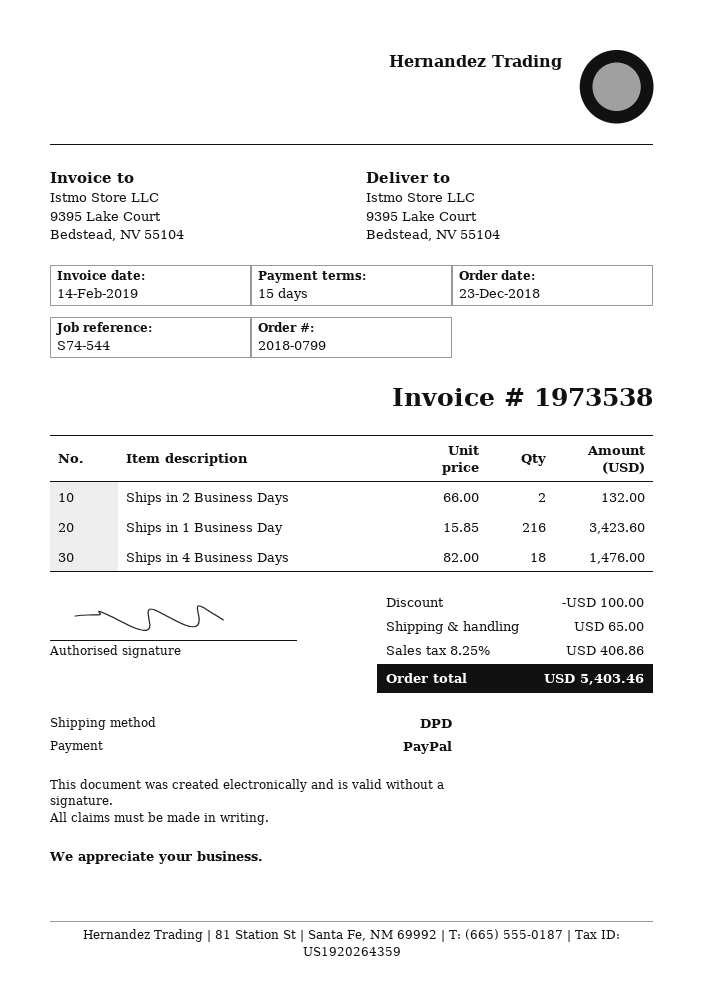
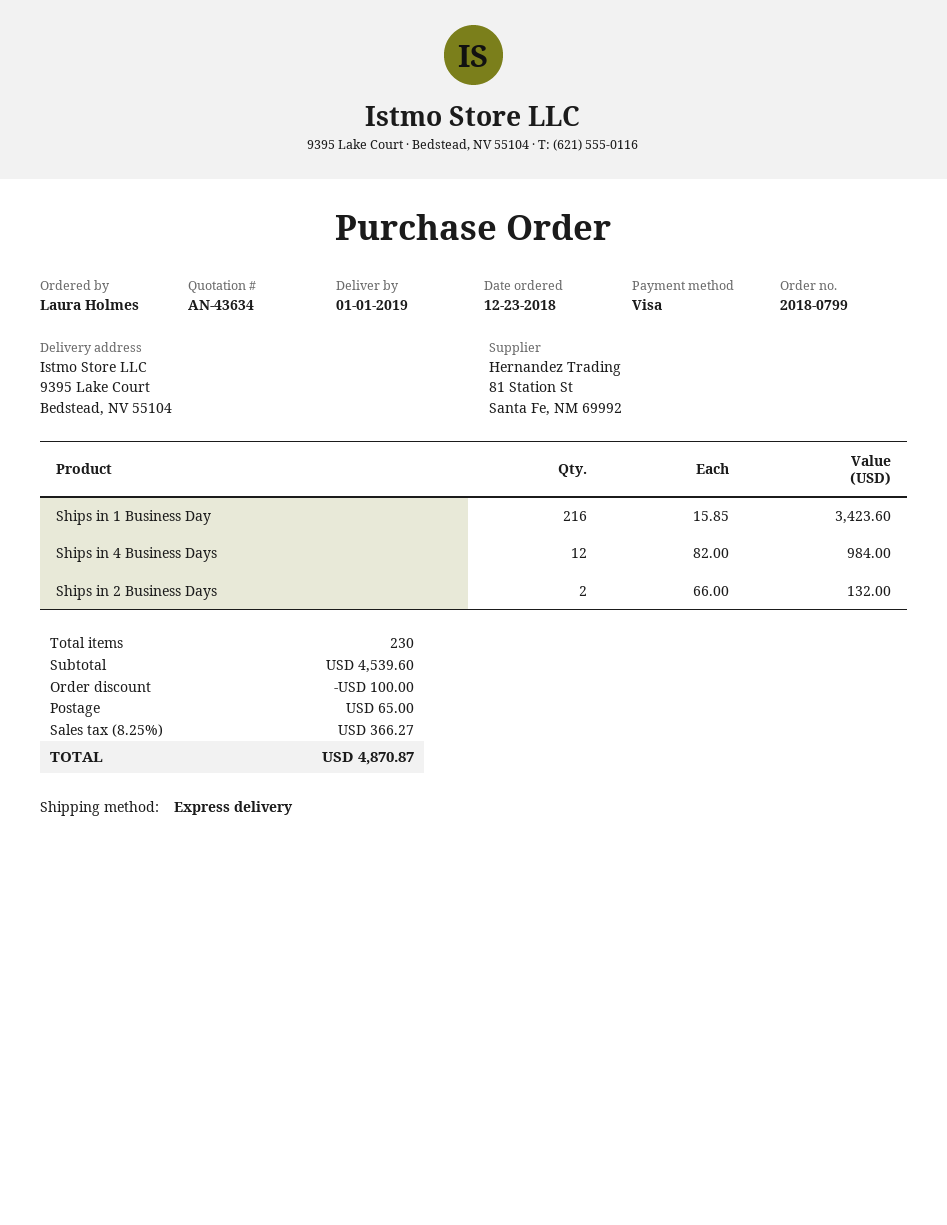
payment method: PayPal -> Visa
shipping method: DPD -> express
Ships in 4 Business Days: 18 x 82.00 = 1476.00 -> 12 x 82.00 = 984.00
tax: 8.25% = 406.86 -> 8.25% = 366.27
total: 5403.46 -> 4870.87

